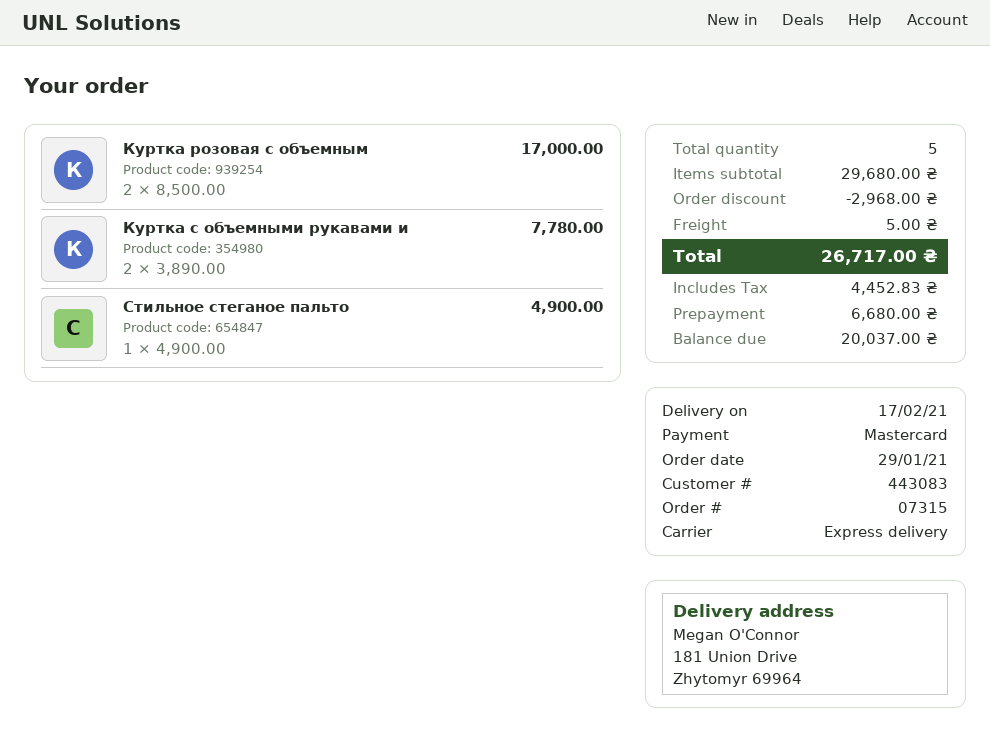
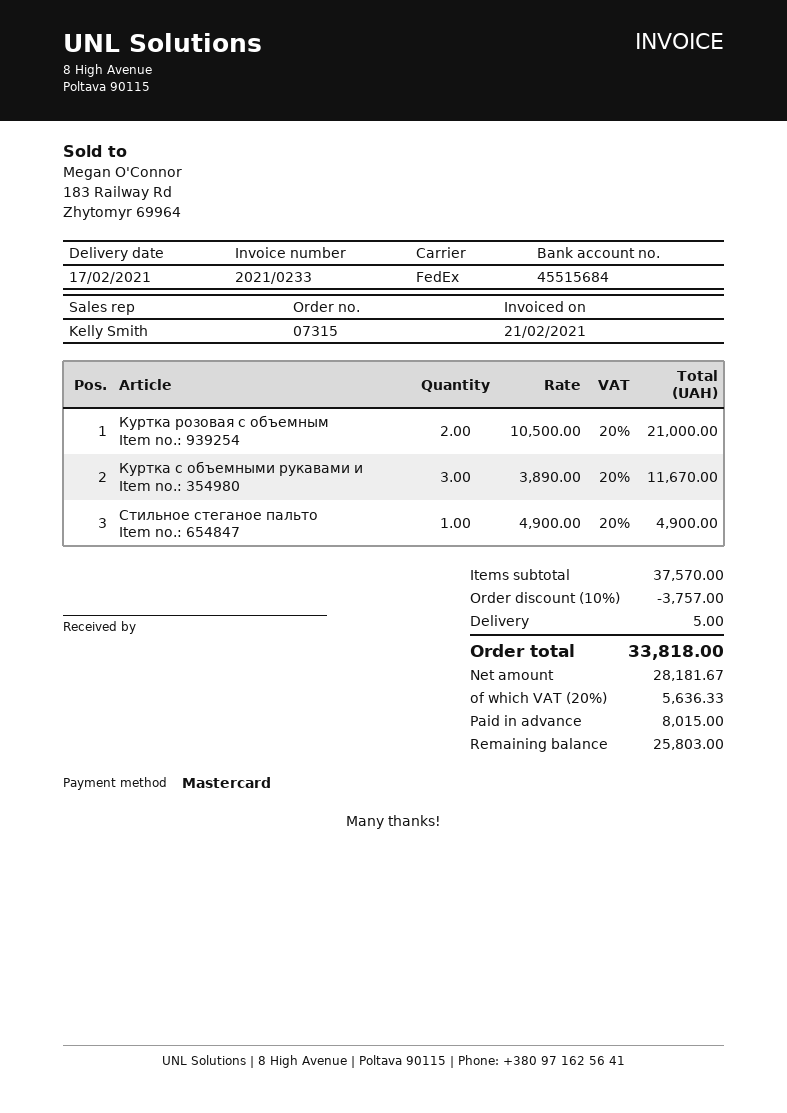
shipping method: express -> FedEx
Куртка розовая с объемным: 2 x 8500.00 = 17000.00 -> 2 x 10500.00 = 21000.00
Куртка с объемными рукавами и: 2 x 3890.00 = 7780.00 -> 3 x 3890.00 = 11670.00
subtotal: 29680.00 -> 37570.00
discount: 2968.00 -> 3757.00
tax: 4452.83 -> 5636.33
total: 26717.00 -> 33818.00
deposit: 6680.00 -> 8015.00
balance: 20037.00 -> 25803.00

